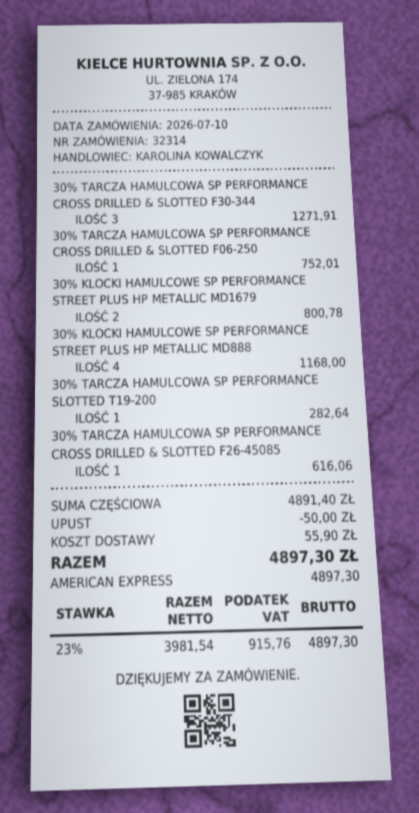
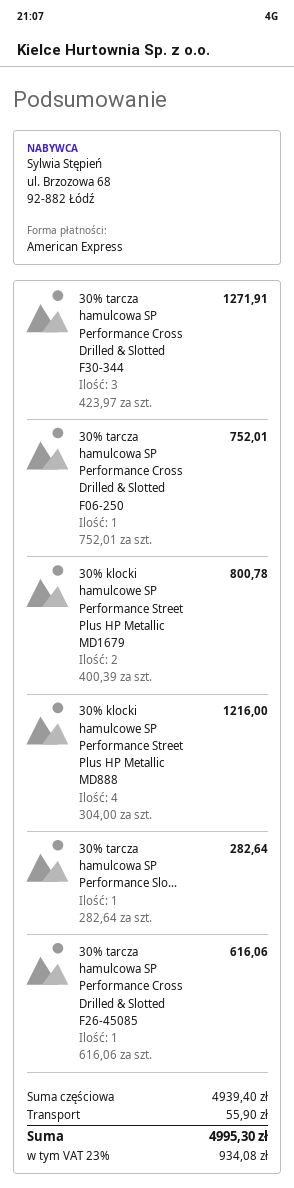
30% KLOCKI HAMULCOWE SP PERFORMANCE STREET PLUS HP METALLIC MD888: 4 for 1168.00 -> 4 for 1216.00
subtotal: 4891.40 -> 4939.40
discount: 50.00 -> none
tax: 23% = 915.76 -> 23% = 934.08
total: 4897.30 -> 4995.30

